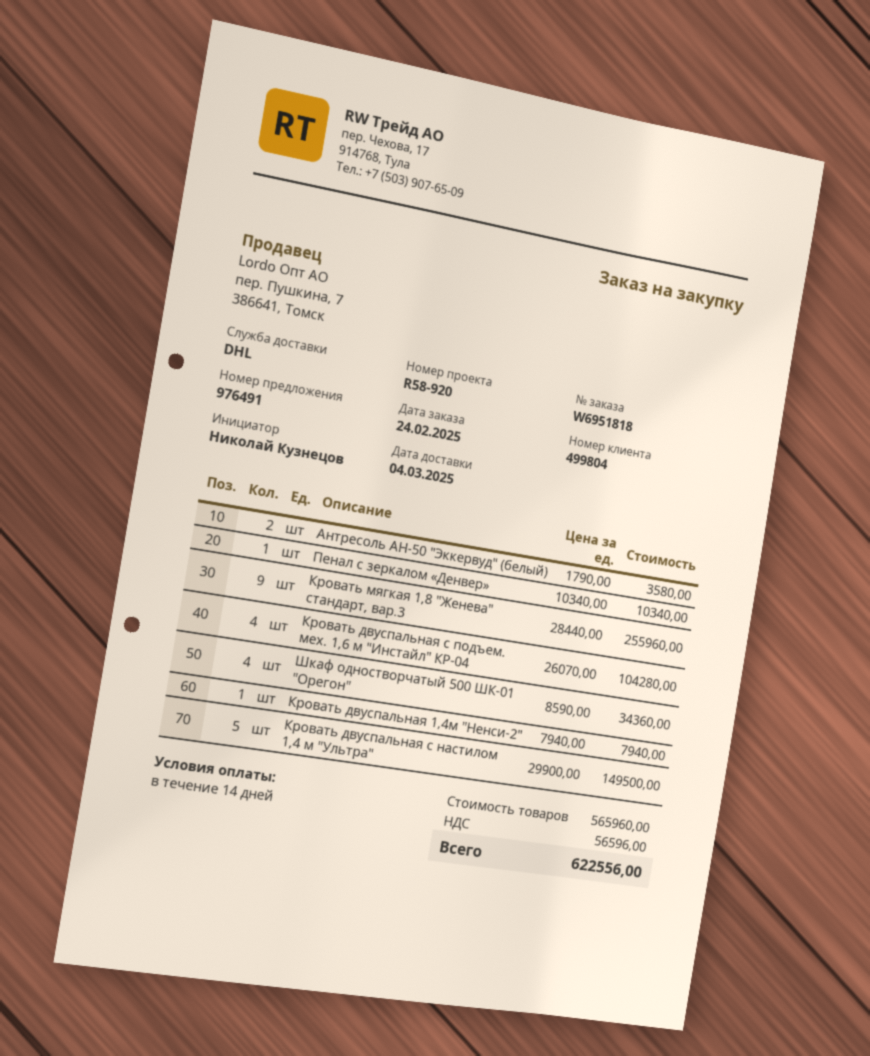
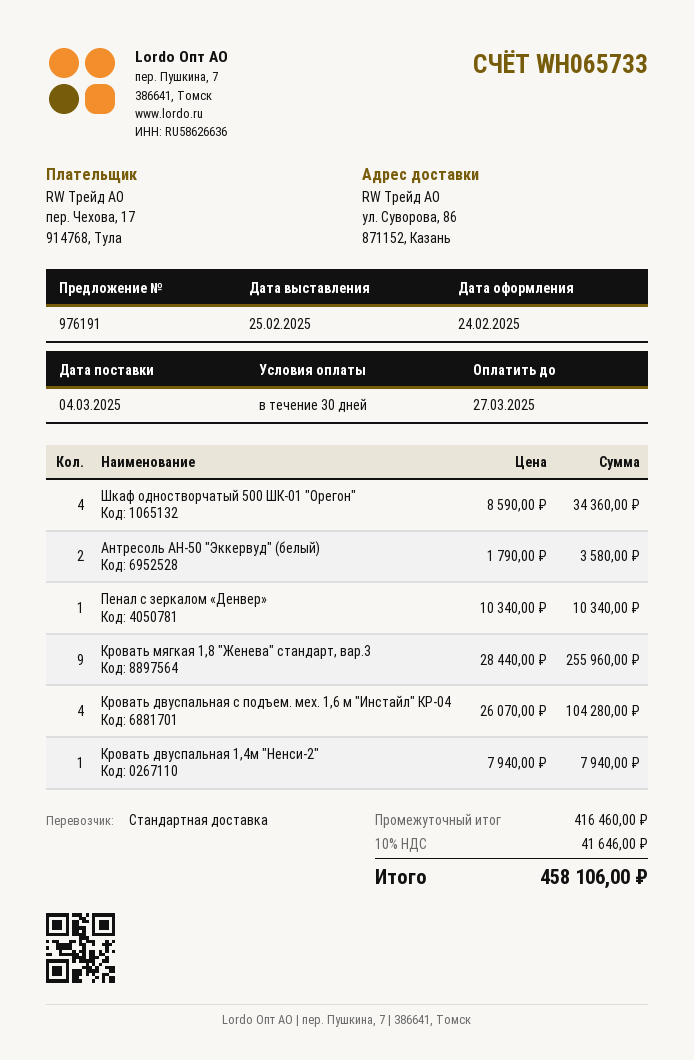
quote number: 976491 -> 976191
payment terms: 14 days -> 30 days
shipping method: DHL -> standard
Кровать двуспальная с настилом 1,4 м "Ультра": 5 x 29900.00 = 149500.00 -> none
subtotal: 565960.00 -> 416460.00
tax: 56596.00 -> 41646.00
total: 622556.00 -> 458106.00

